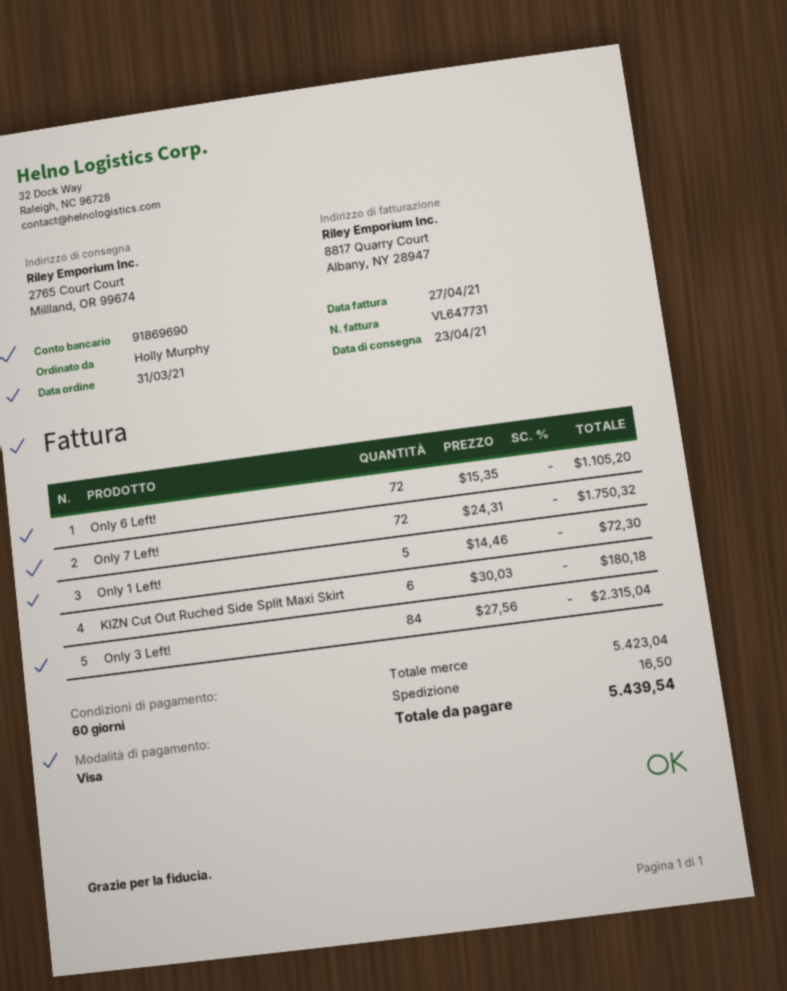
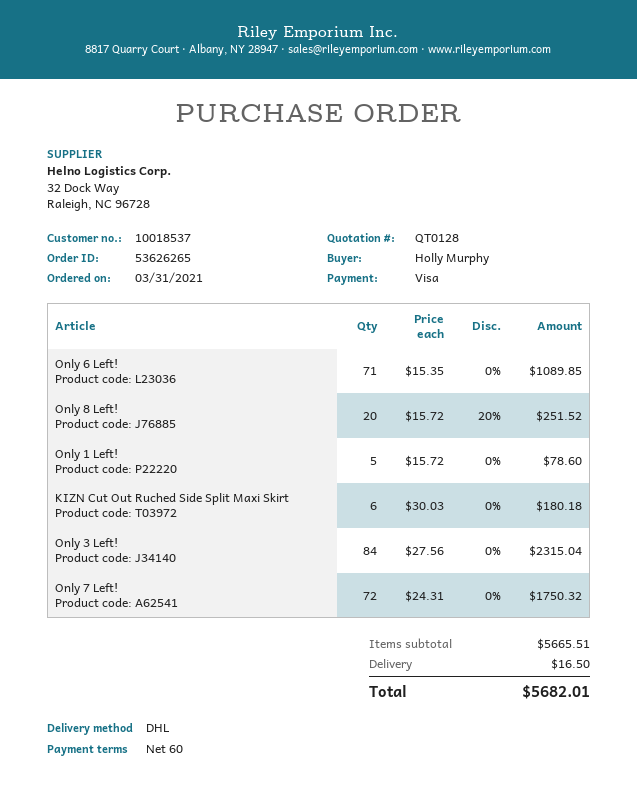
Only 6 Left!: 72 x 15.35 = 1105.20 -> 71 x 15.35 = 1089.85
Only 1 Left!: 5 x 14.46 = 72.30 -> 5 x 15.72 = 78.60
Only 8 Left!: none -> 20 x 15.72 - 20% = 251.52
subtotal: 5423.04 -> 5665.51
total: 5439.54 -> 5682.01

